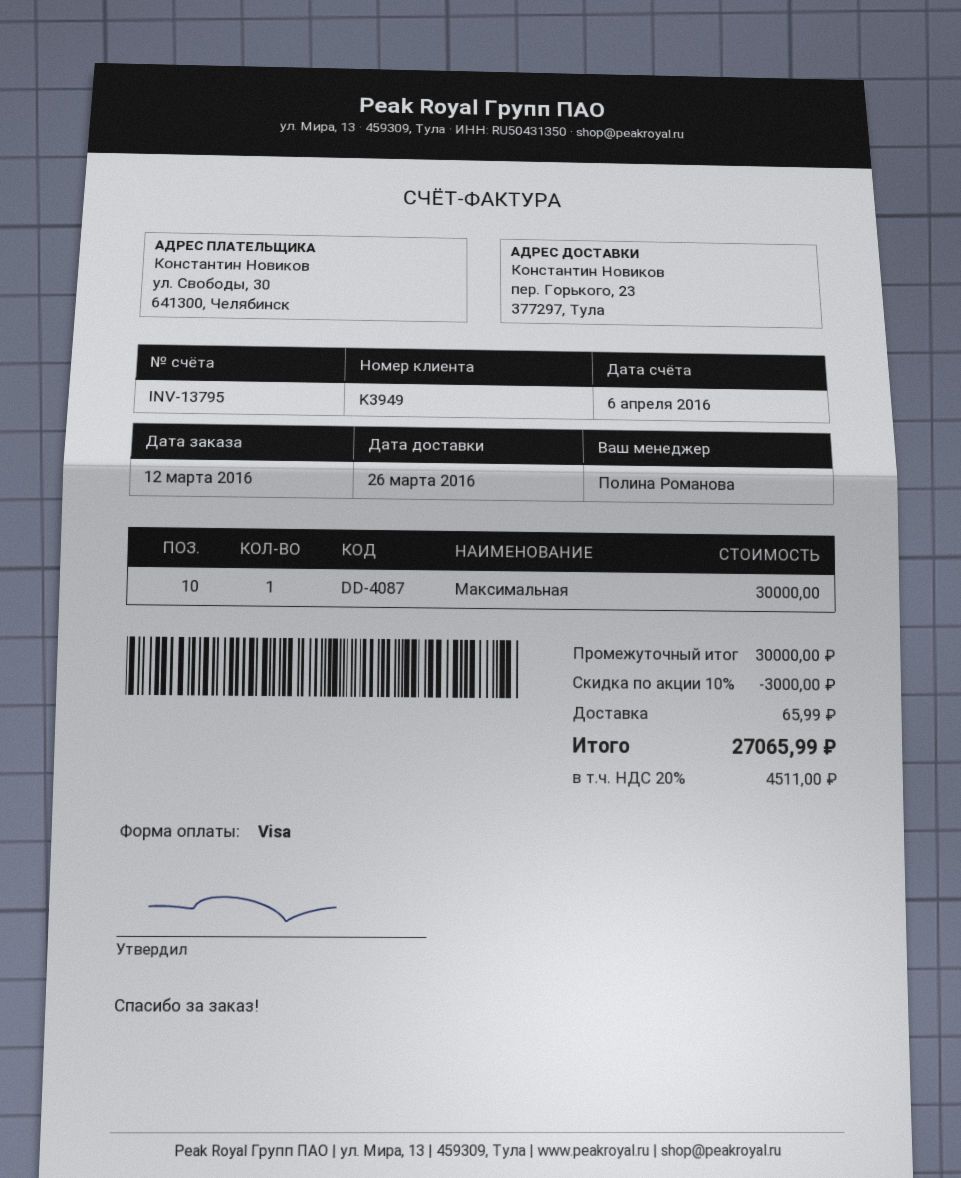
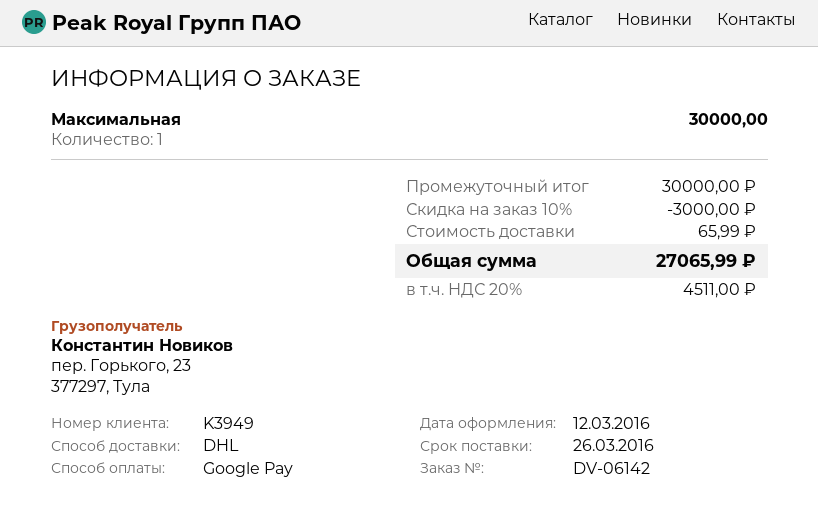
payment method: Visa -> Google Pay

